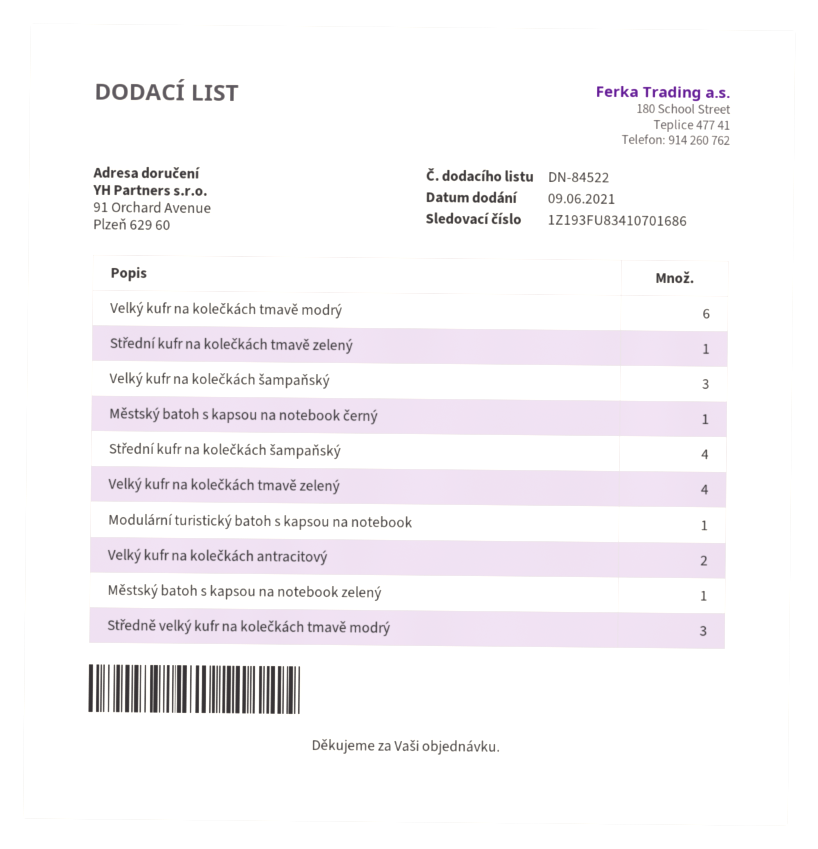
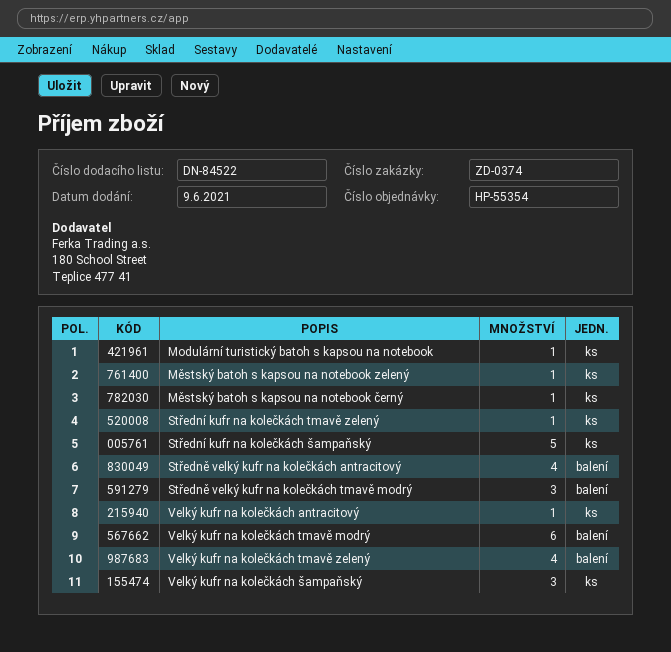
Střední kufr na kolečkách šampaňský: 4 -> 5
Velký kufr na kolečkách antracitový: 2 -> 1
Středně velký kufr na kolečkách antracitový: none -> 4

